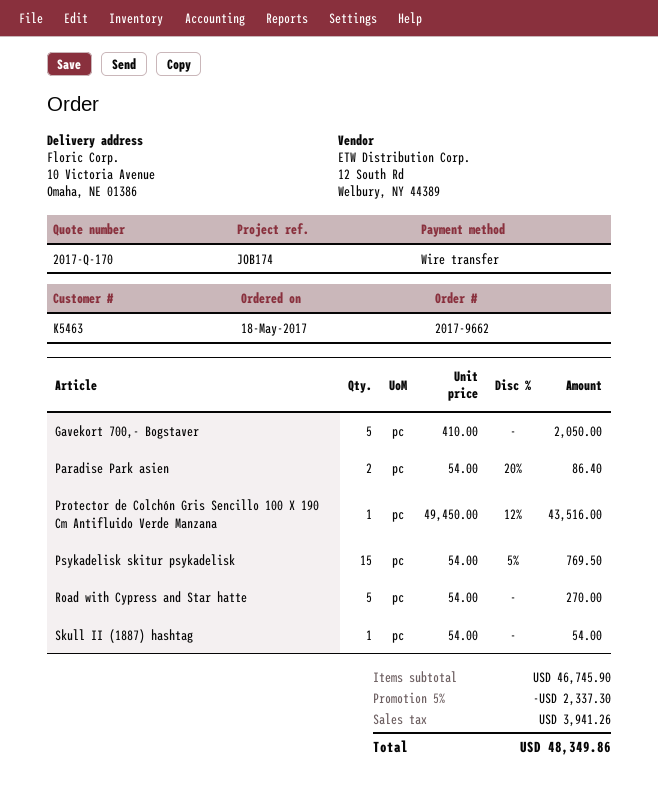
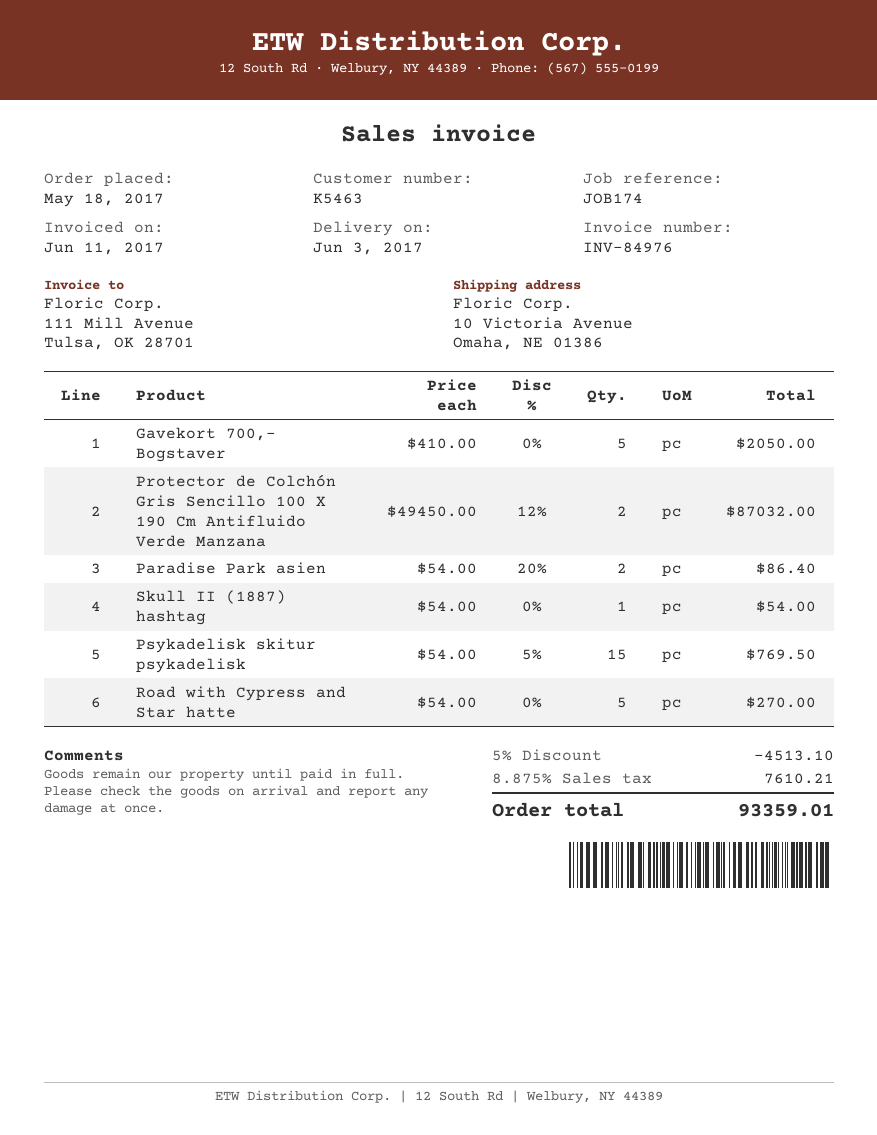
Protector de Colchón Gris Sencillo 100 X 190 Cm Antifluido Verde Manzana: 1 x 49450.00 - 12% = 43516.00 -> 2 x 49450.00 - 12% = 87032.00
discount: 5% = 2337.30 -> 5% = 4513.10
tax: 3941.26 -> 7610.21
total: 48349.86 -> 93359.01

